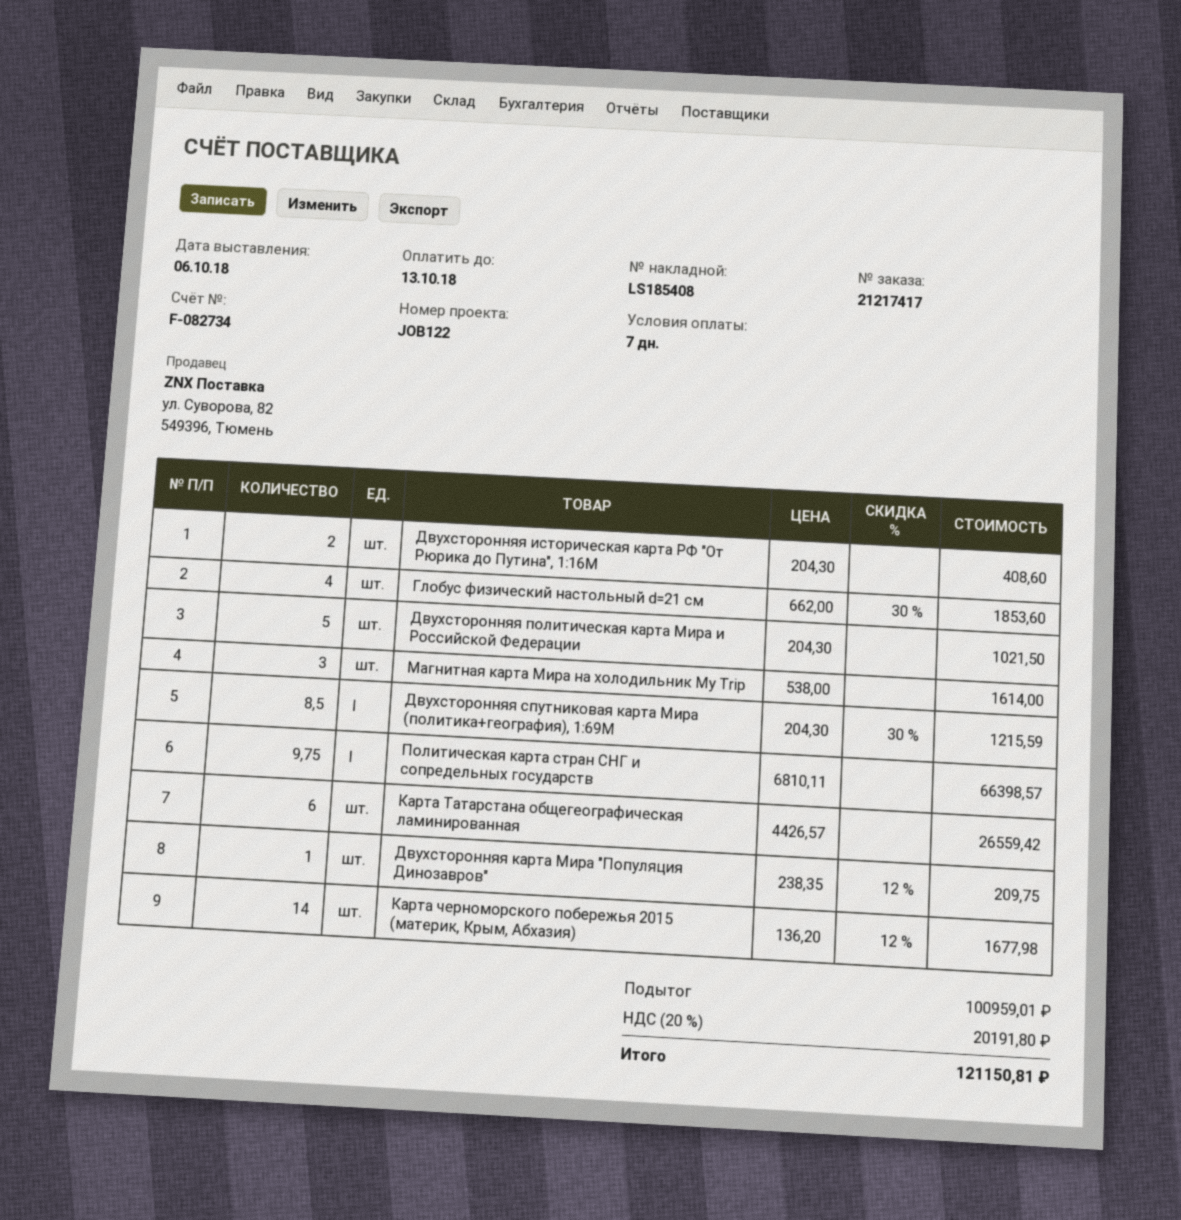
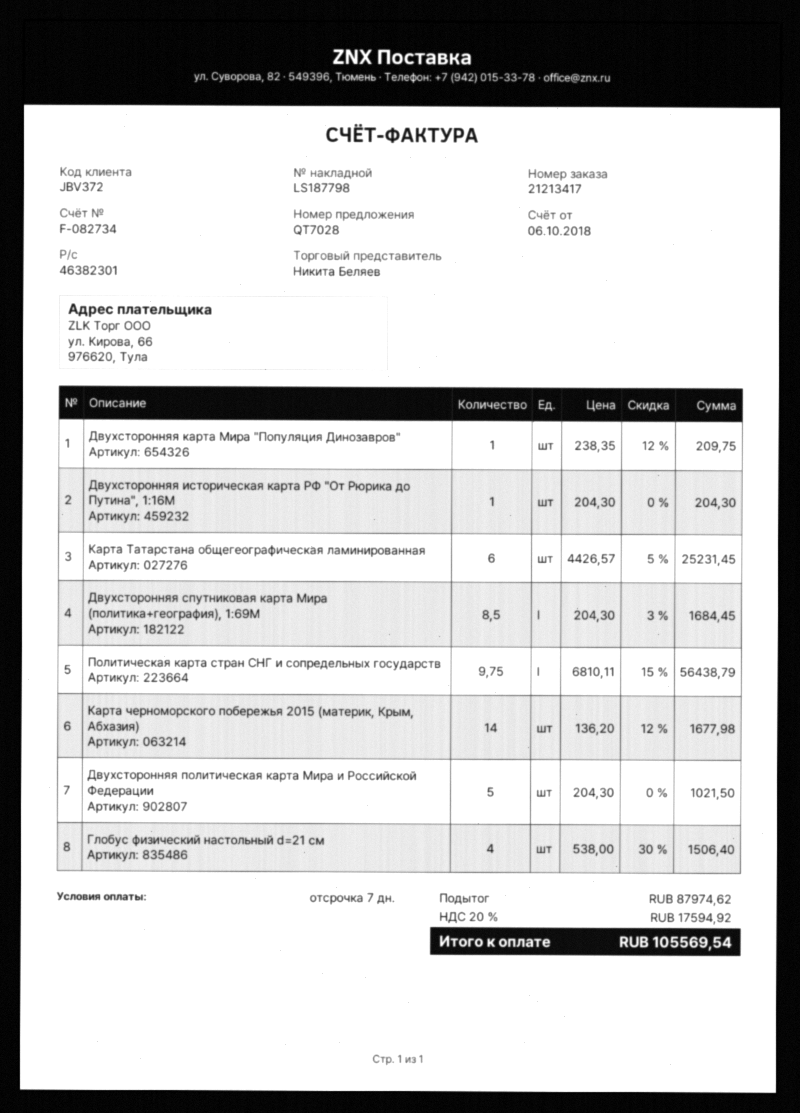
order number: 21217417 -> 21213417
delivery note number: LS185408 -> LS187798
Двухсторонняя историческая карта РФ "От Рюрика до Путина", 1:16М: 2 x 204.30 = 408.60 -> 1 x 204.30 = 204.30
Глобус физический настольный d=21 см: 4 x 662.00 - 30% = 1853.60 -> 4 x 538.00 - 30% = 1506.40
Магнитная карта Мира на холодильник My Trip: 3 x 538.00 = 1614.00 -> none
Двухсторонняя спутниковая карта Мира (политика+география), 1:69М: 8.5 x 204.30 - 30% = 1215.59 -> 8.5 x 204.30 - 3% = 1684.45
Политическая карта стран СНГ и сопредельных государств: 9.75 x 6810.11 = 66398.57 -> 9.75 x 6810.11 - 15% = 56438.79
Карта Татарстана общегеографическая ламинированная: 6 x 4426.57 = 26559.42 -> 6 x 4426.57 - 5% = 25231.45
subtotal: 100959.01 -> 87974.62
tax: 20% = 20191.80 -> 20% = 17594.92
total: 121150.81 -> 105569.54

